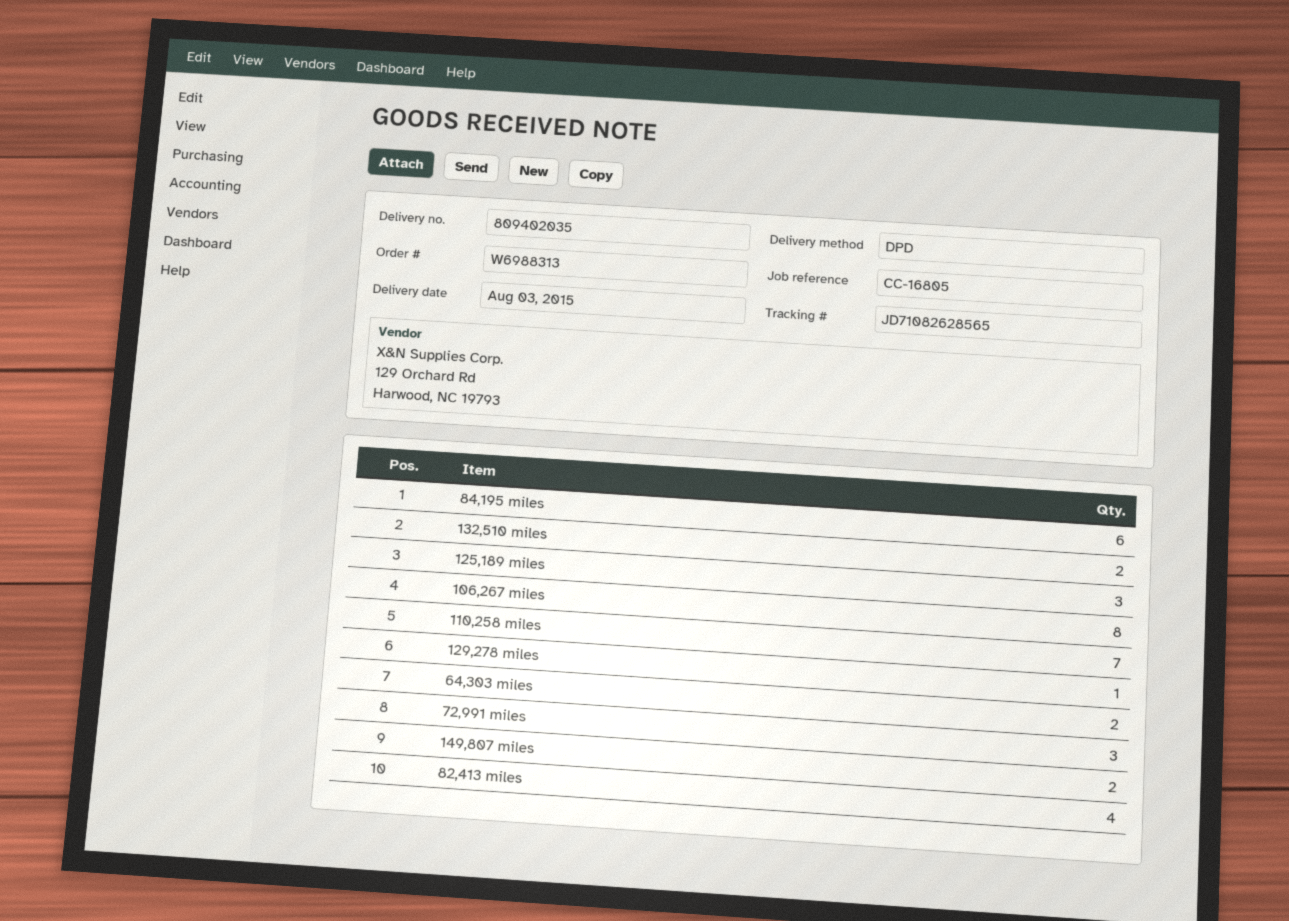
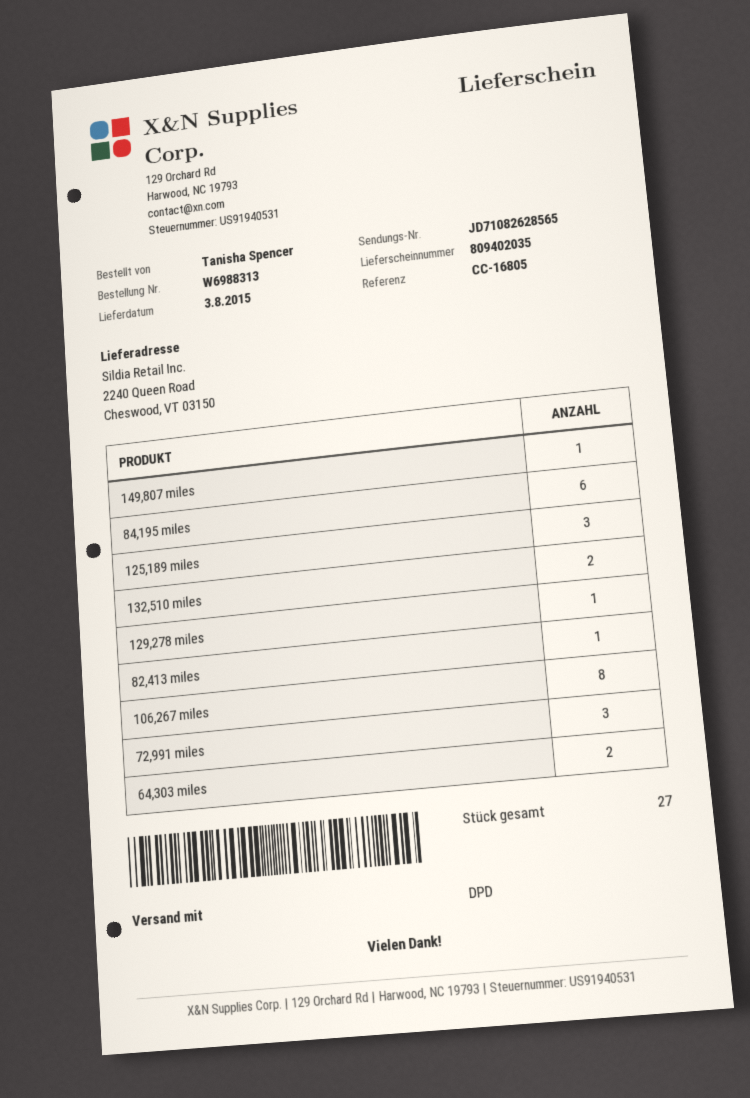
110,258 miles: 7 -> none
149,807 miles: 2 -> 1
82,413 miles: 4 -> 1

